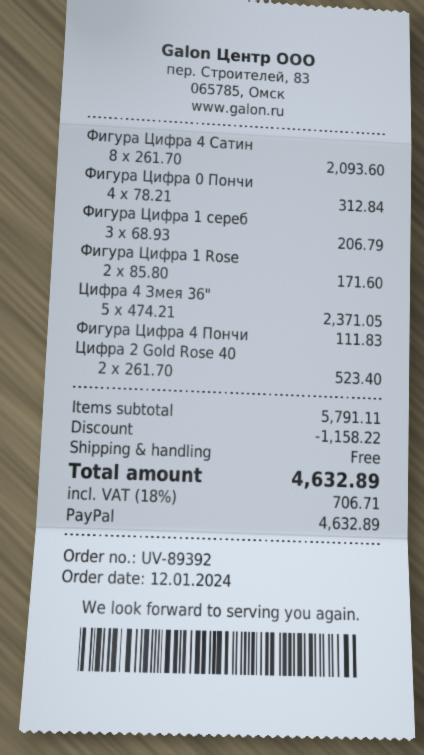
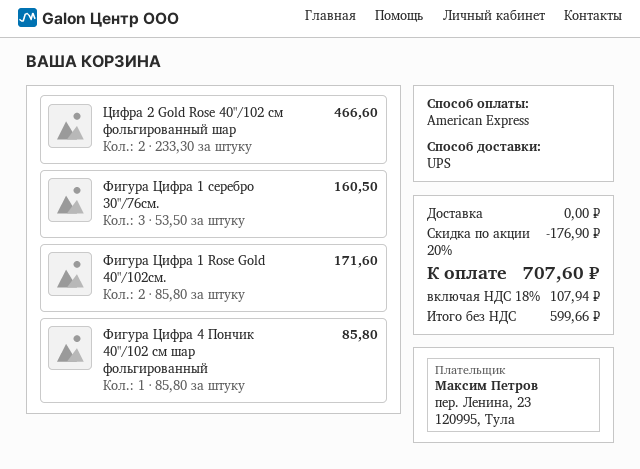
payment method: PayPal -> American Express
Фигура Цифра 4 Сатин: 8 x 261.70 = 2093.60 -> none
Фигура Цифра 0 Пончи: 4 x 78.21 = 312.84 -> none
Фигура Цифра 1 сереб: 3 x 68.93 = 206.79 -> 3 x 53.50 = 160.50
Цифра 4 Змея 36": 5 x 474.21 = 2371.05 -> none
Фигура Цифра 4 Пончи: 1 x 111.83 = 111.83 -> 1 x 85.80 = 85.80
Цифра 2 Gold Rose 40: 2 x 261.70 = 523.40 -> 2 x 233.30 = 466.60
discount: 1158.22 -> 176.90
tax: 18% = 706.71 -> 18% = 107.94
total: 4632.89 -> 707.60

